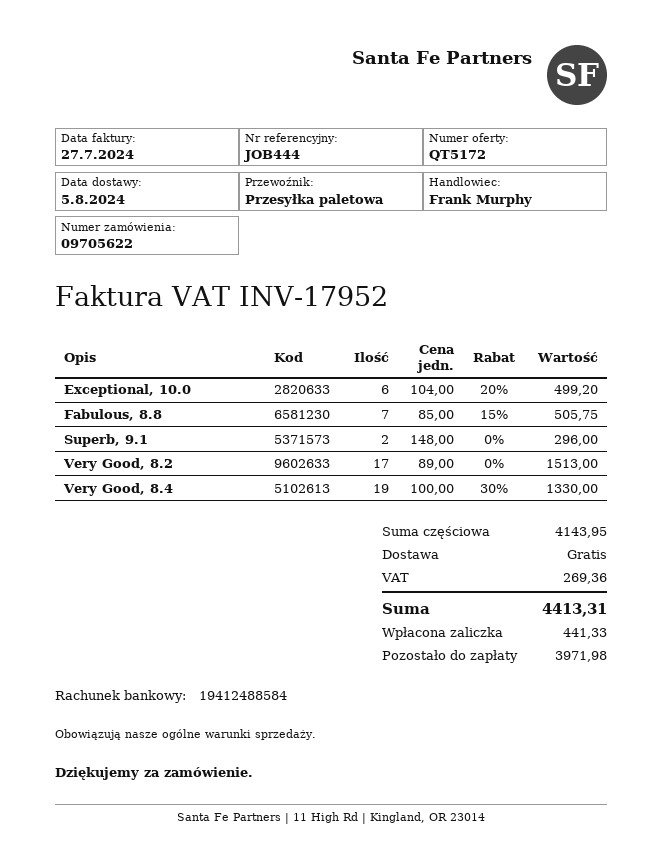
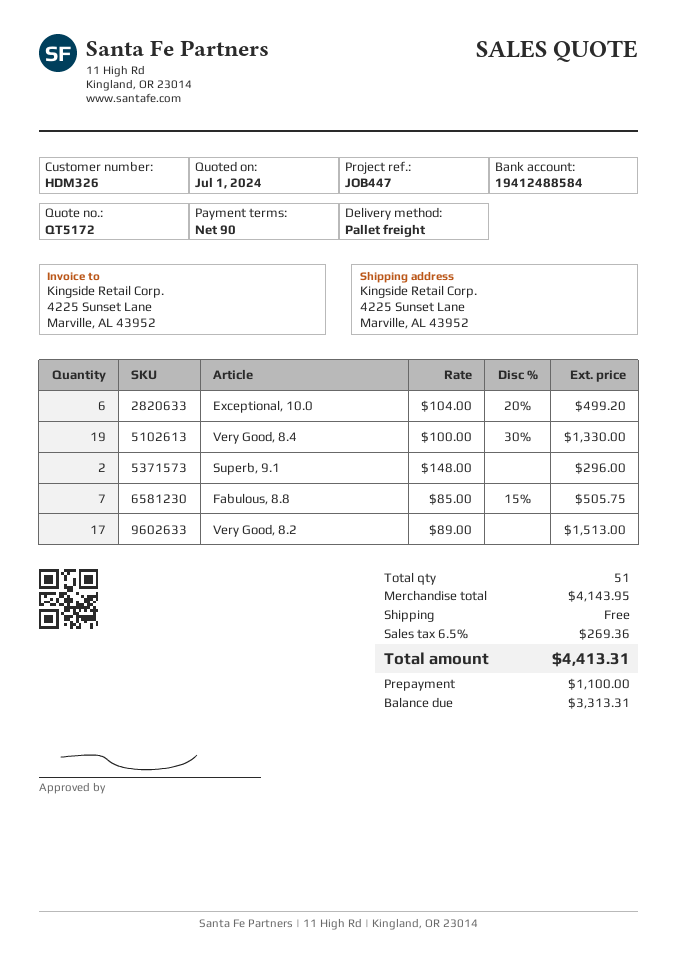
reference: JOB444 -> JOB447
deposit: 441.33 -> 1100.00
balance: 3971.98 -> 3313.31

